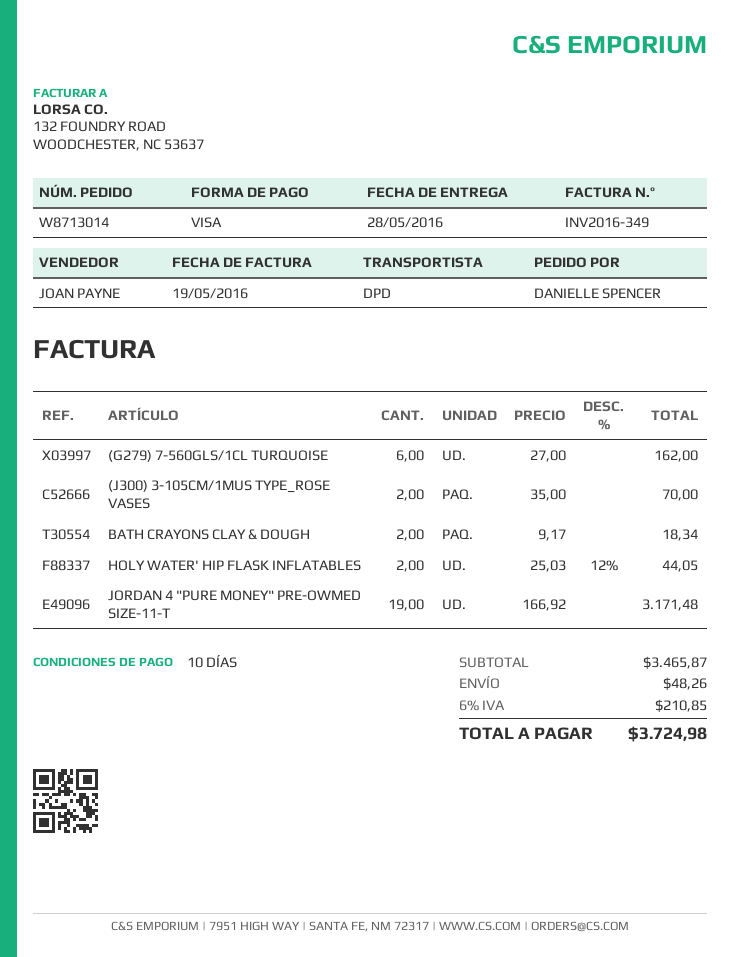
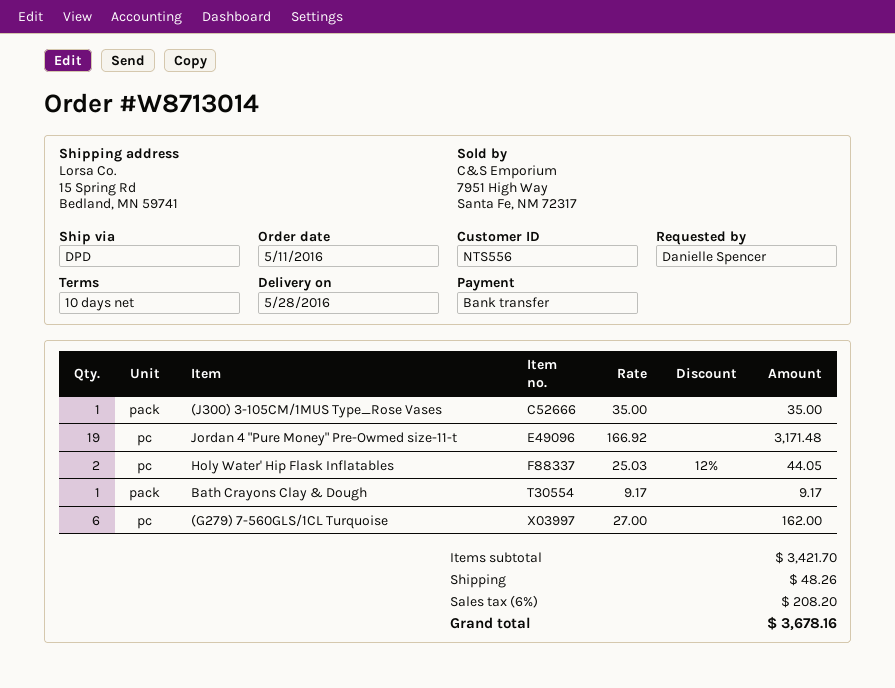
payment method: Visa -> bank transfer
(J300) 3-105CM/1MUS TYPE_ROSE VASES: 2 x 35.00 = 70.00 -> 1 x 35.00 = 35.00
BATH CRAYONS CLAY & DOUGH: 2 x 9.17 = 18.34 -> 1 x 9.17 = 9.17
subtotal: 3465.87 -> 3421.70
tax: 6% = 210.85 -> 6% = 208.20
total: 3724.98 -> 3678.16

